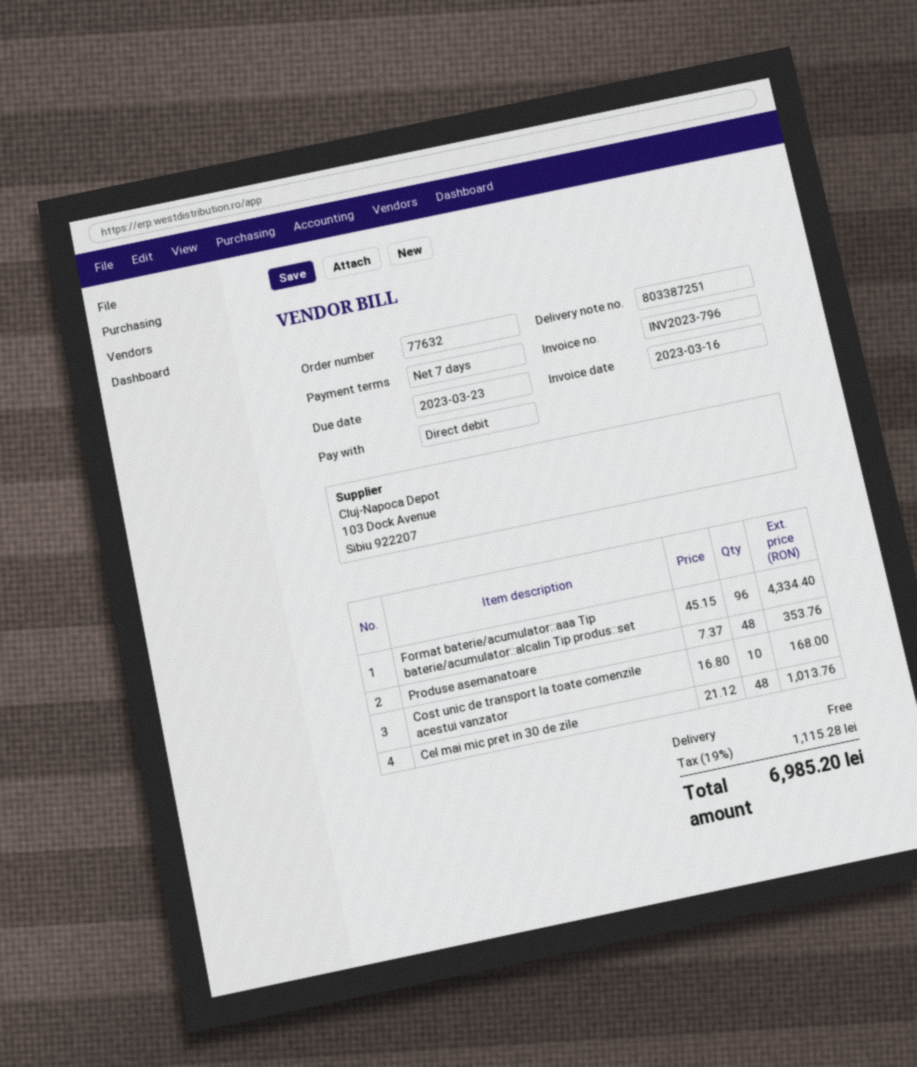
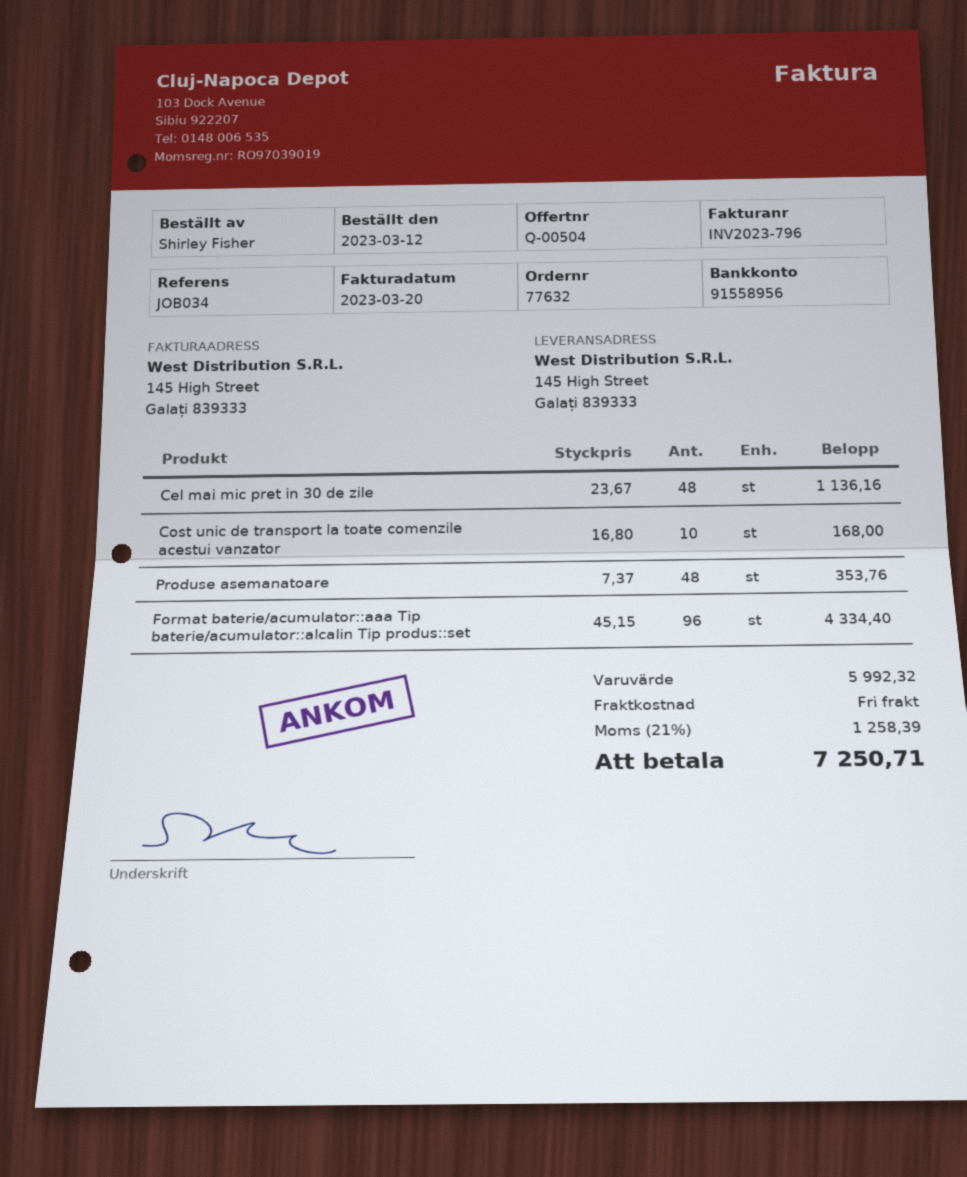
invoice date: 2023-03-16 -> 2023-03-20
Cel mai mic pret in 30 de zile: 48 x 21.12 = 1013.76 -> 48 x 23.67 = 1136.16
tax: 19% = 1115.28 -> 21% = 1258.39
total: 6985.20 -> 7250.71

